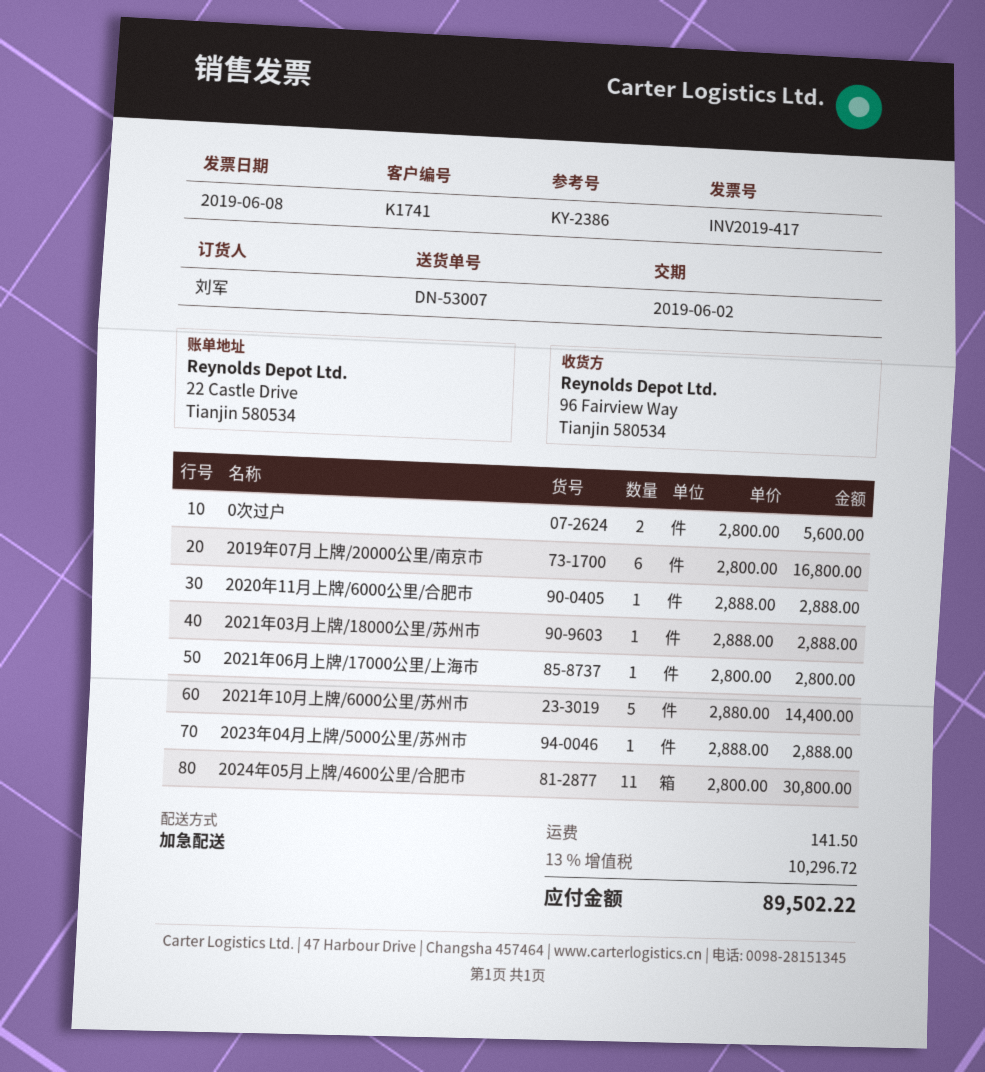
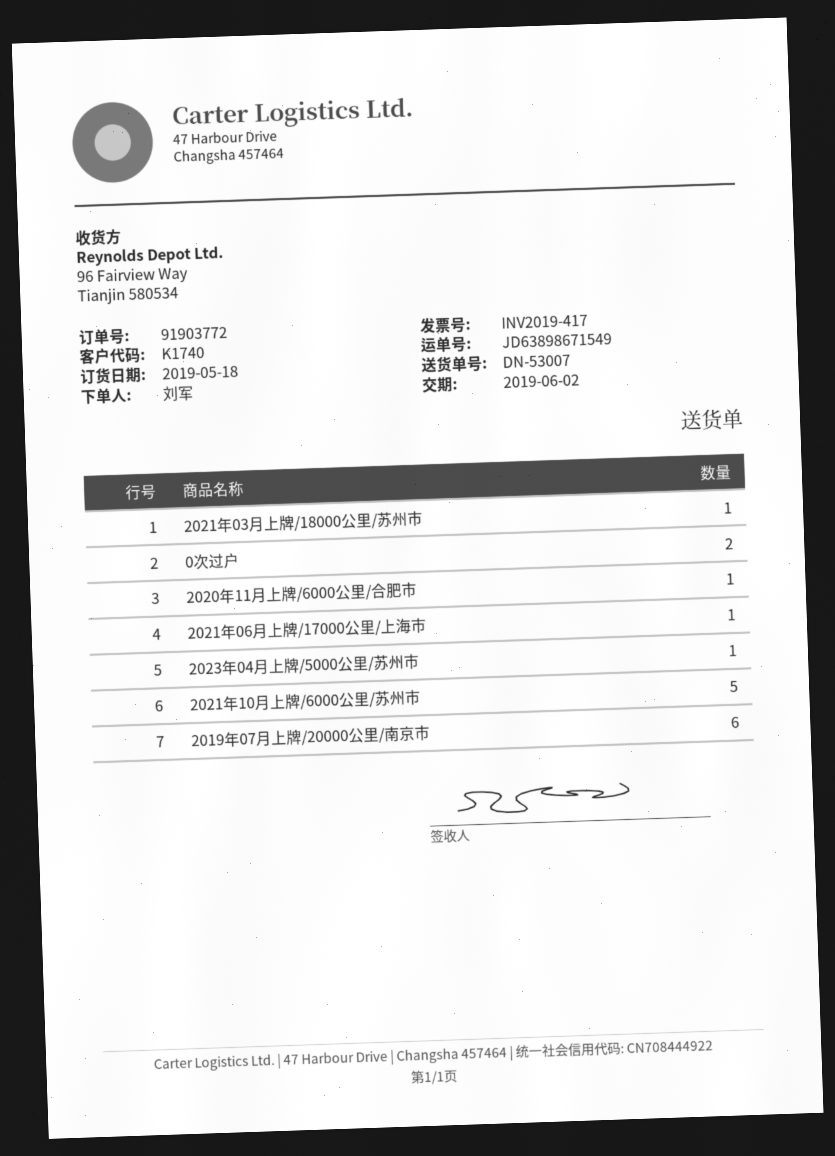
customer number: K1741 -> K1740
2024年05月上牌/4600公里/合肥市: 11 -> none

